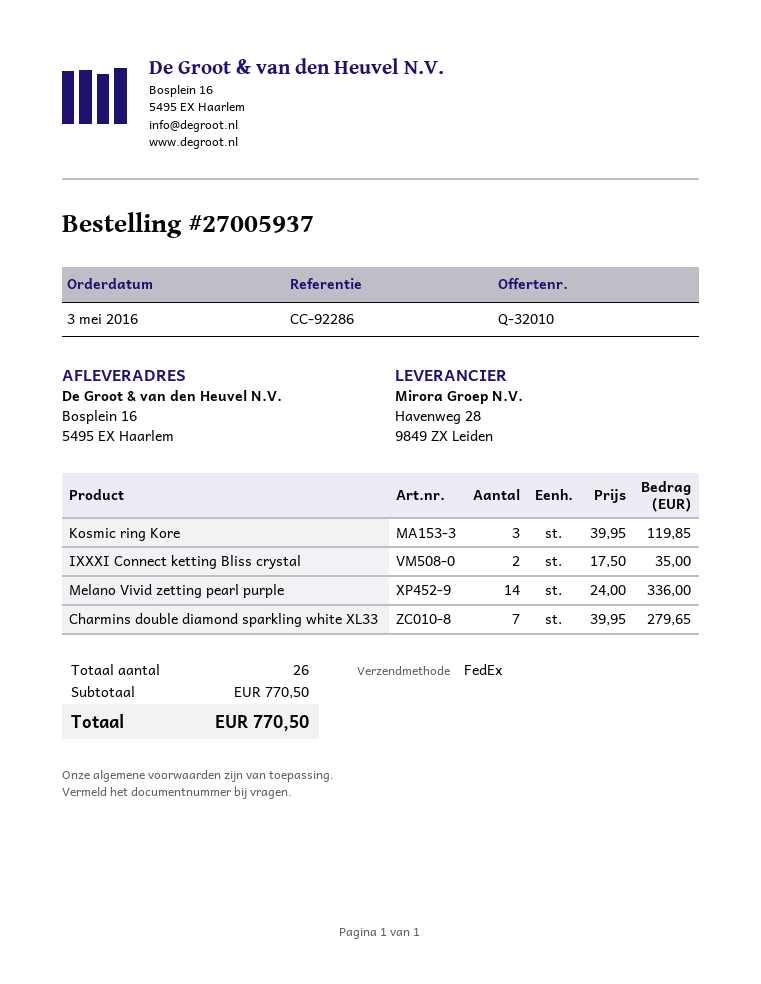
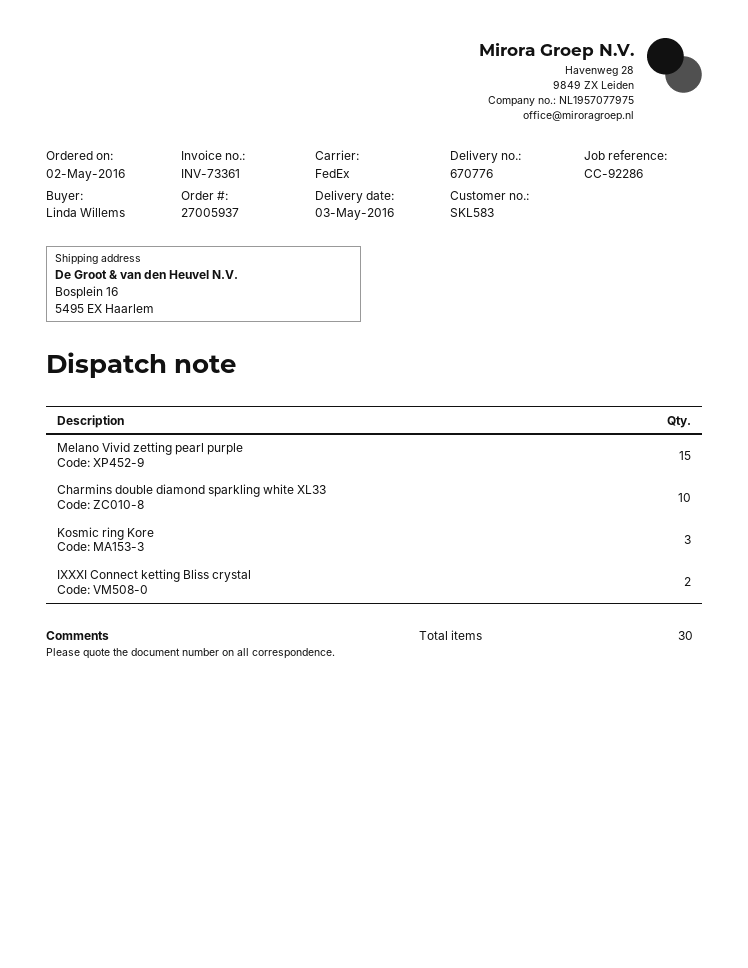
order date: 2016-05-03 -> 2016-05-02
Melano Vivid zetting pearl purple: 14 -> 15
Charmins double diamond sparkling white XL33: 7 -> 10
total quantity: 26 -> 30

